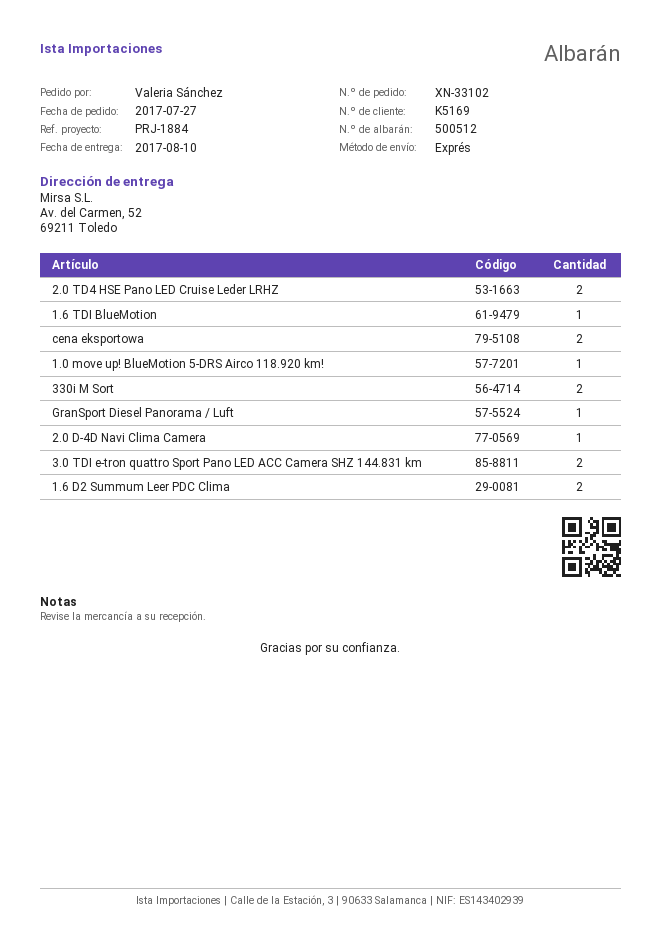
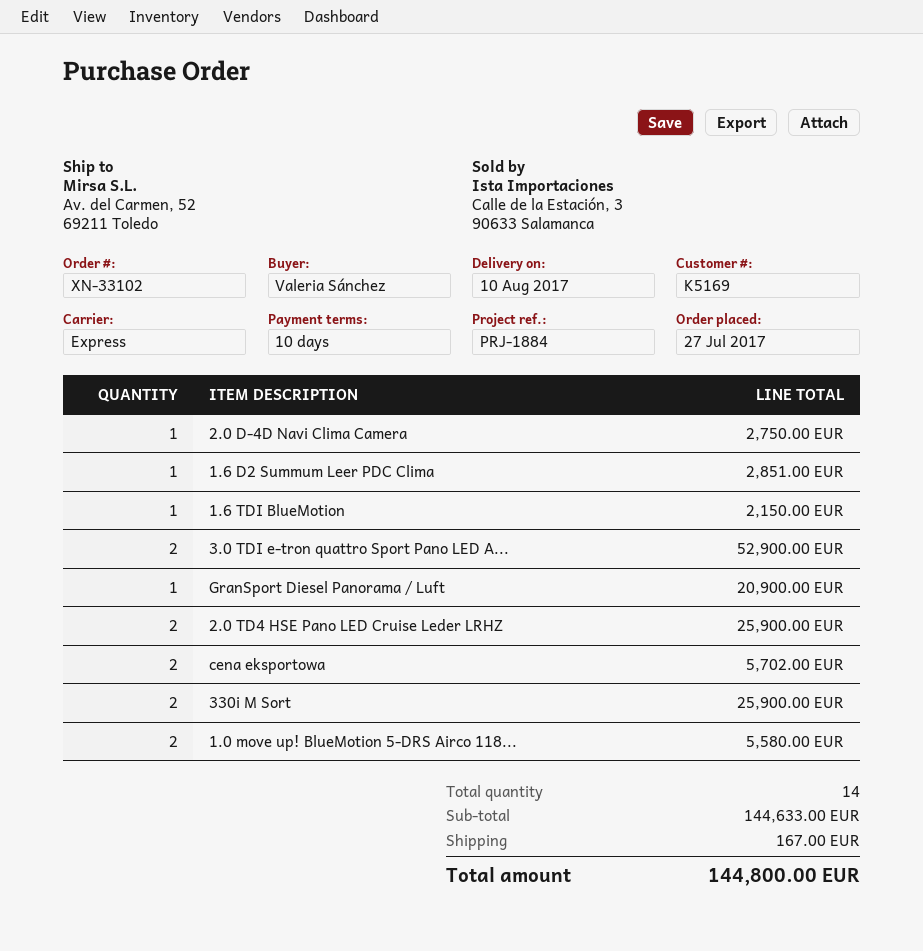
1.0 move up! BlueMotion 5-DRS Airco 118.920 km!: 1 -> 2
1.6 D2 Summum Leer PDC Clima: 2 -> 1

